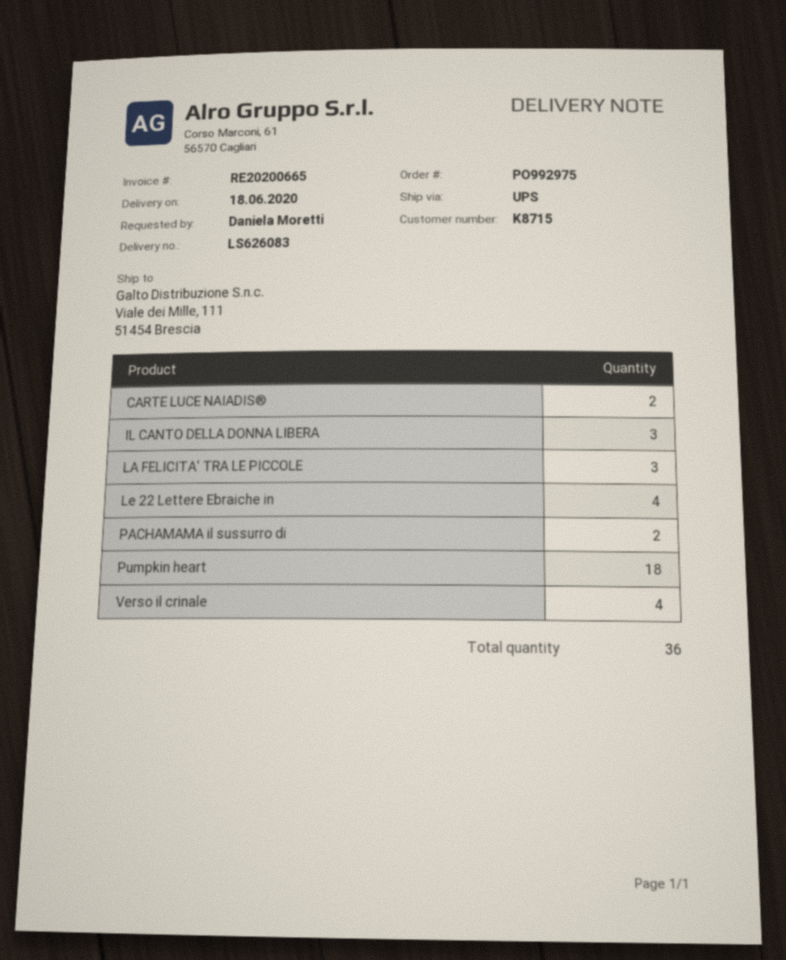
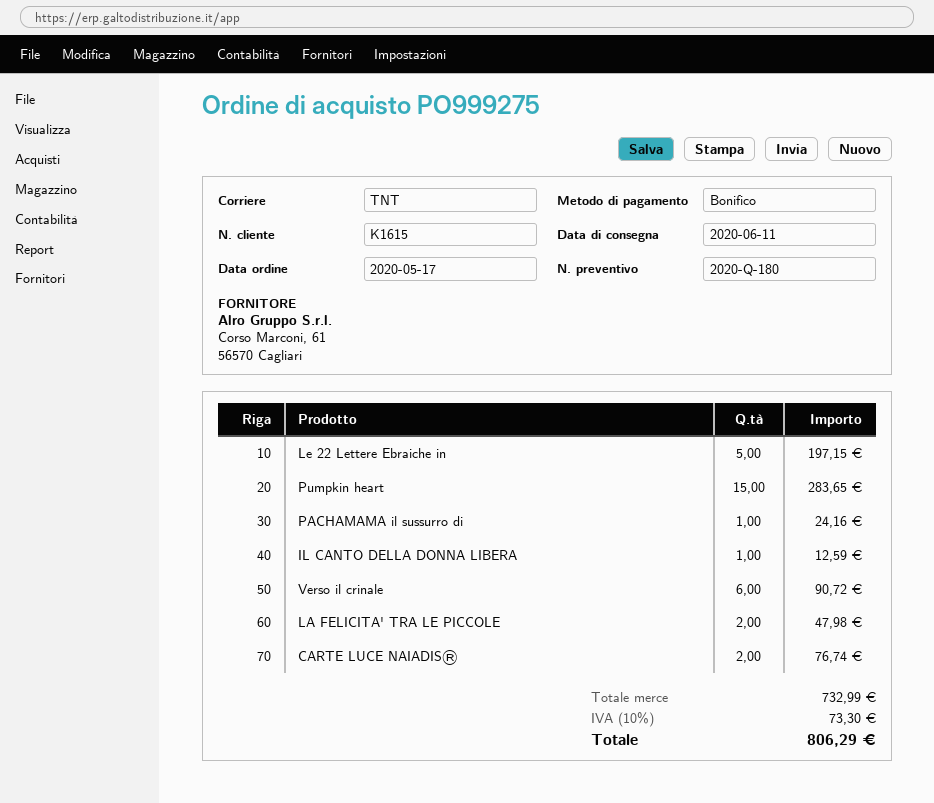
order number: PO992975 -> PO999275
delivery date: 2020-06-18 -> 2020-06-11
customer number: K8715 -> K1615
shipping method: UPS -> TNT
IL CANTO DELLA DONNA LIBERA: 3 -> 1
LA FELICITA' TRA LE PICCOLE: 3 -> 2
Le 22 Lettere Ebraiche in: 4 -> 5
PACHAMAMA il sussurro di: 2 -> 1
Pumpkin heart: 18 -> 15
Verso il crinale: 4 -> 6

